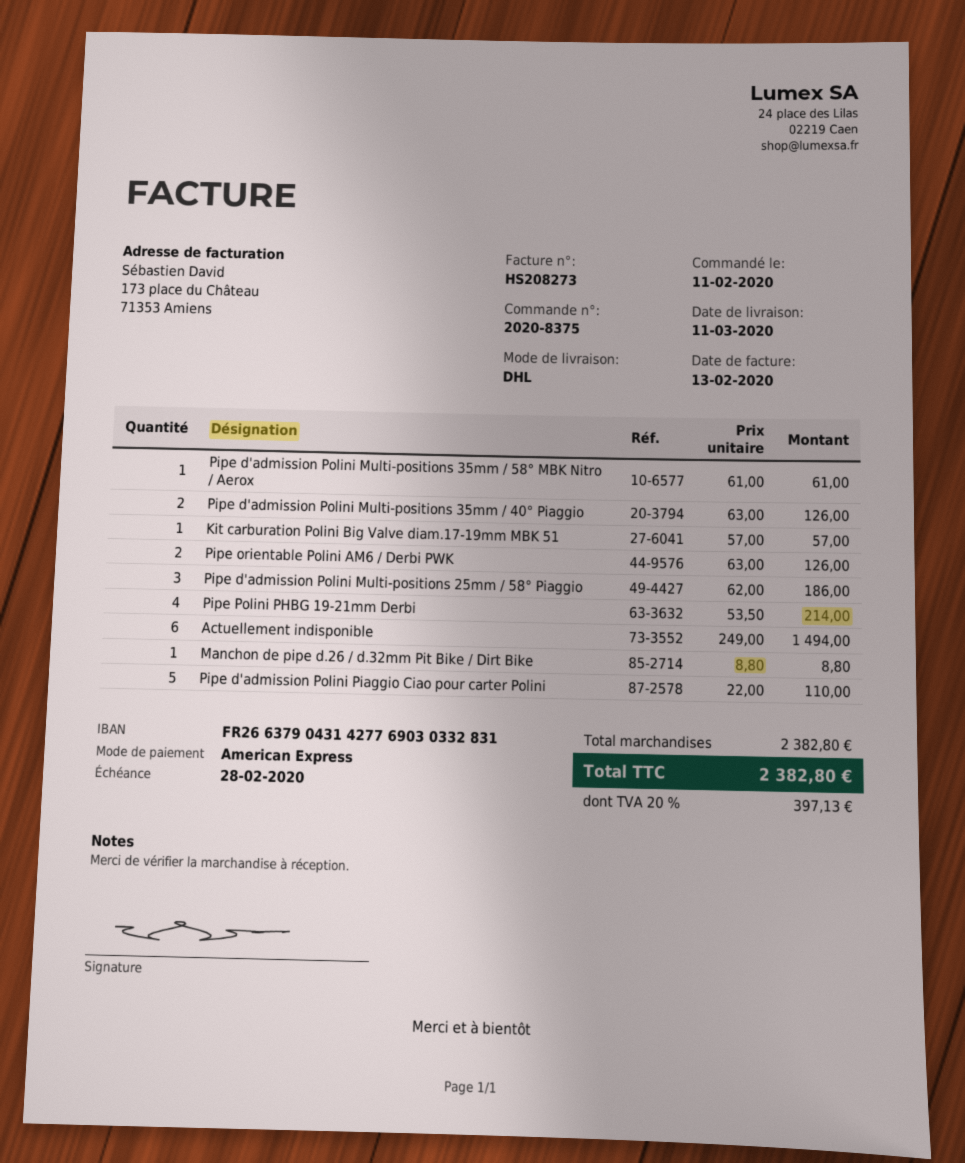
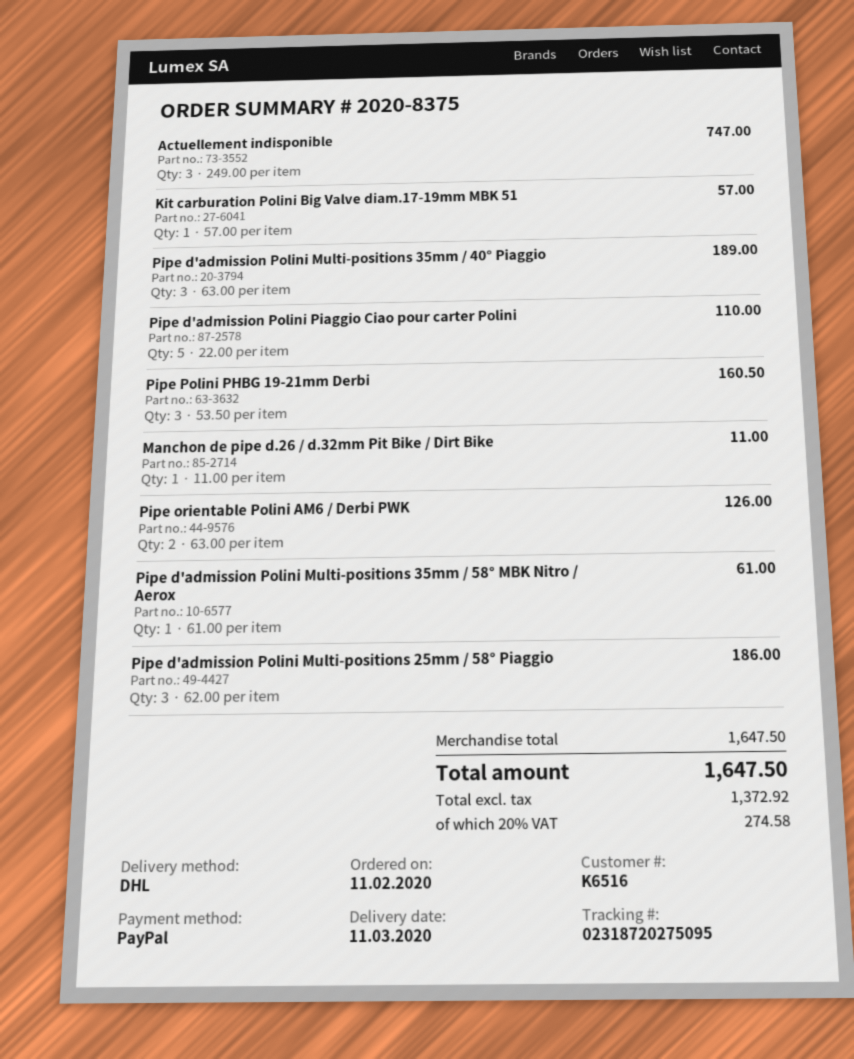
payment method: American Express -> PayPal
Pipe d'admission Polini Multi-positions 35mm / 40° Piaggio: 2 x 63.00 = 126.00 -> 3 x 63.00 = 189.00
Pipe Polini PHBG 19-21mm Derbi: 4 x 53.50 = 214.00 -> 3 x 53.50 = 160.50
Actuellement indisponible: 6 x 249.00 = 1494.00 -> 3 x 249.00 = 747.00
Manchon de pipe d.26 / d.32mm Pit Bike / Dirt Bike: 1 x 8.80 = 8.80 -> 1 x 11.00 = 11.00
subtotal: 2382.80 -> 1647.50
tax: 20% = 397.13 -> 20% = 274.58
total: 2382.80 -> 1647.50

